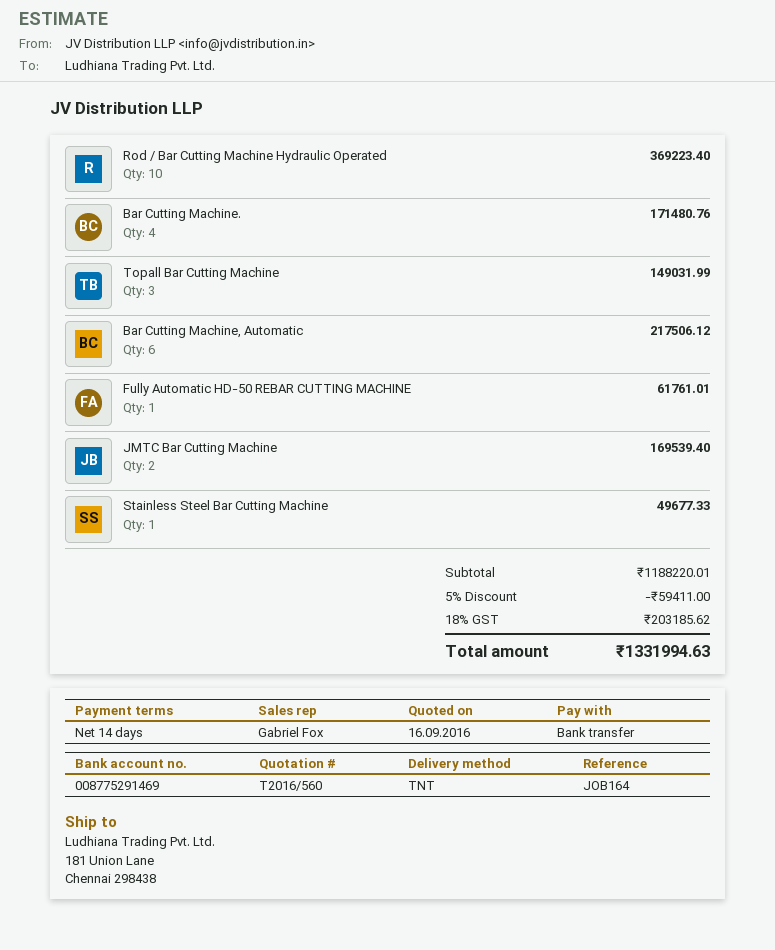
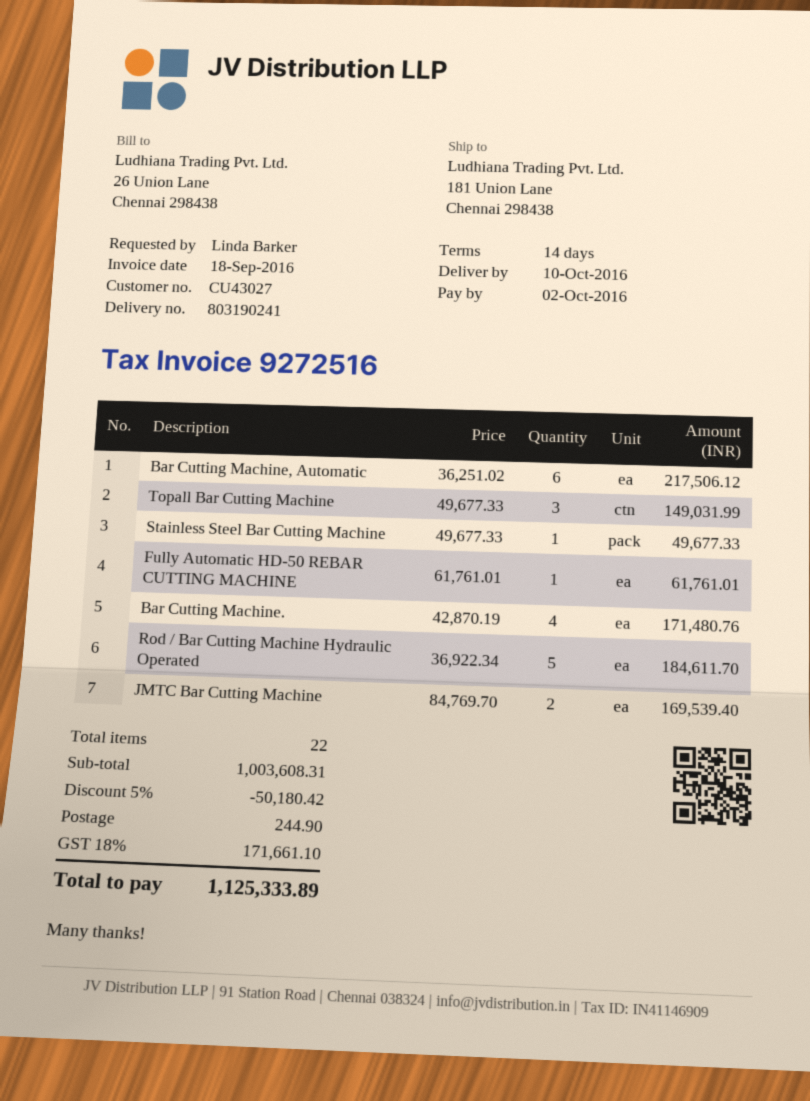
Rod / Bar Cutting Machine Hydraulic Operated: 10 for 369223.40 -> 5 for 184611.70
subtotal: 1188220.01 -> 1003608.31
discount: 5% = 59411.00 -> 5% = 50180.42
shipping: none -> 244.90
tax: 18% = 203185.62 -> 18% = 171661.10
total: 1331994.63 -> 1125333.89

